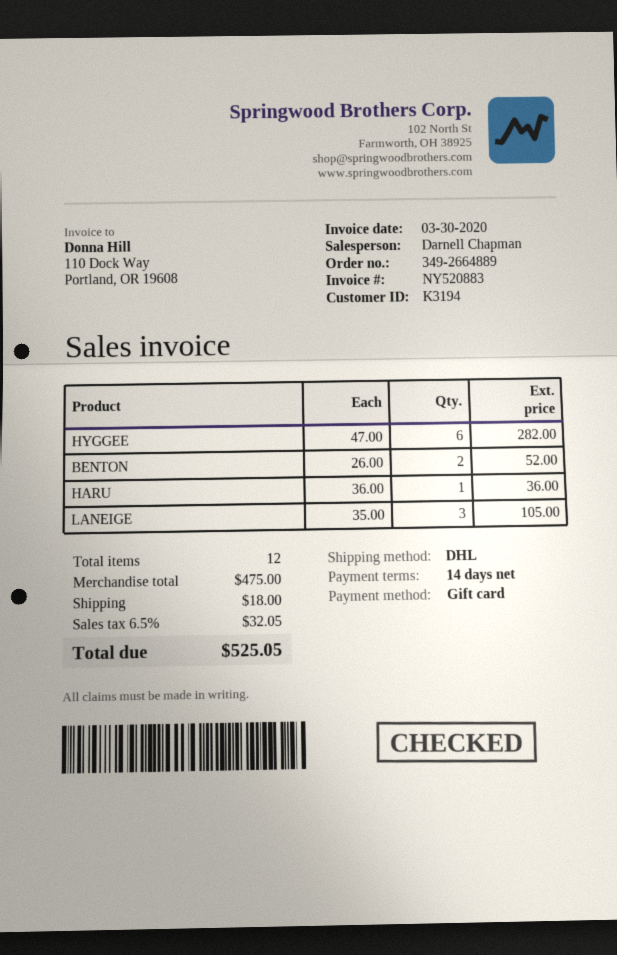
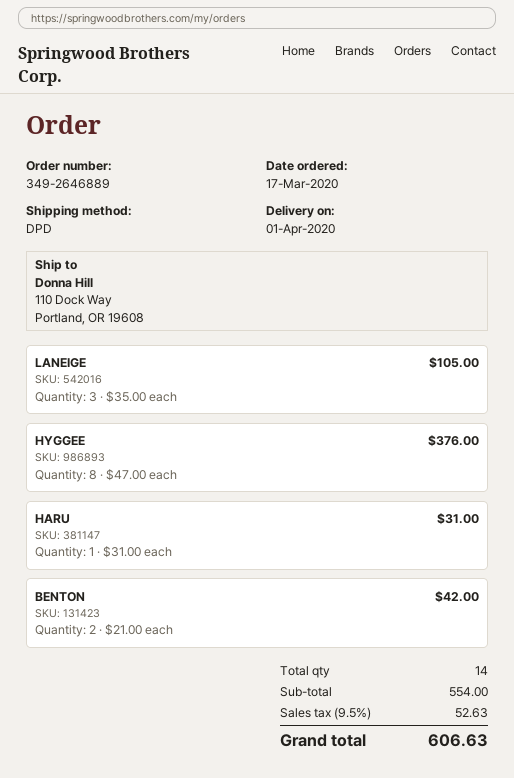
order number: 349-2664889 -> 349-2646889
shipping method: DHL -> DPD
HYGGEE: 6 x 47.00 = 282.00 -> 8 x 47.00 = 376.00
BENTON: 2 x 26.00 = 52.00 -> 2 x 21.00 = 42.00
HARU: 1 x 36.00 = 36.00 -> 1 x 31.00 = 31.00
total quantity: 12 -> 14
subtotal: 475.00 -> 554.00
shipping: 18.00 -> none
tax: 6.5% = 32.05 -> 9.5% = 52.63
total: 525.05 -> 606.63

